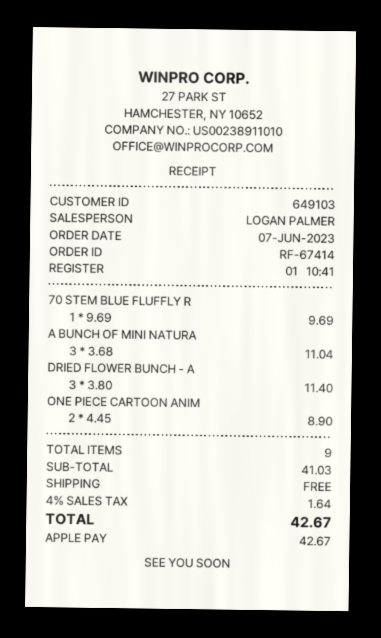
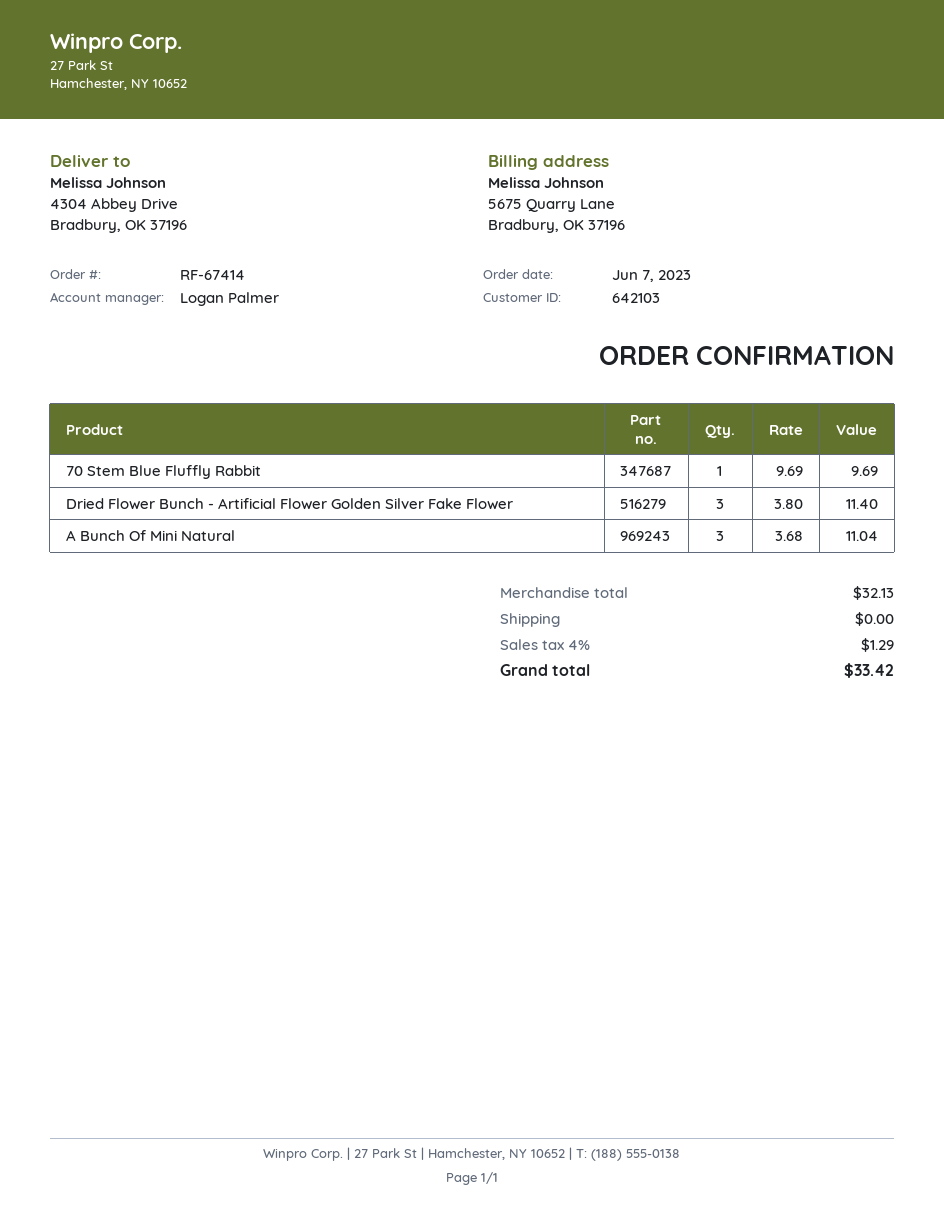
customer number: 649103 -> 642103
ONE PIECE CARTOON ANIM: 2 x 4.45 = 8.90 -> none
subtotal: 41.03 -> 32.13
tax: 4% = 1.64 -> 4% = 1.29
total: 42.67 -> 33.42

